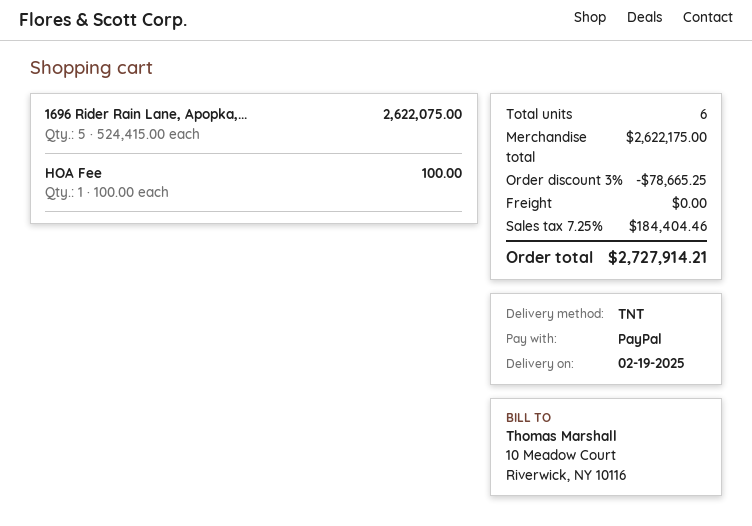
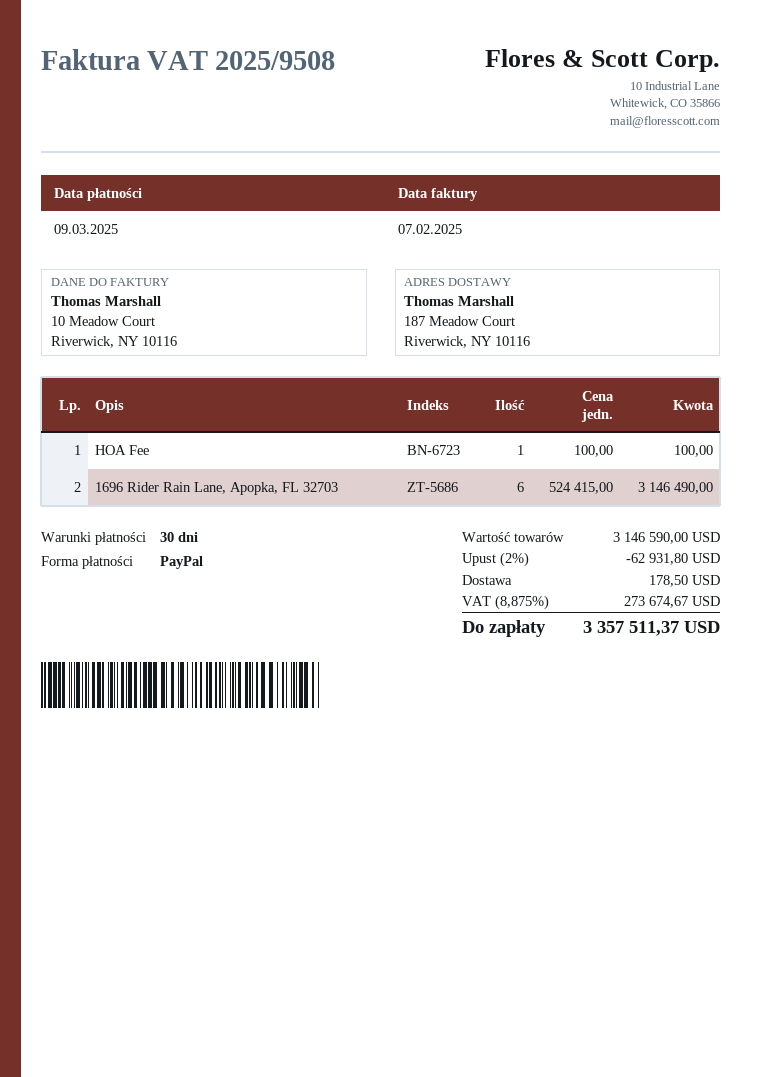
1696 Rider Rain Lane, Apopka,...: 5 x 524415.00 = 2622075.00 -> 6 x 524415.00 = 3146490.00
subtotal: 2622175.00 -> 3146590.00
discount: 3% = 78665.25 -> 2% = 62931.80
shipping: 0.00 -> 178.50
tax: 7.25% = 184404.46 -> 8.875% = 273674.67
total: 2727914.21 -> 3357511.37

